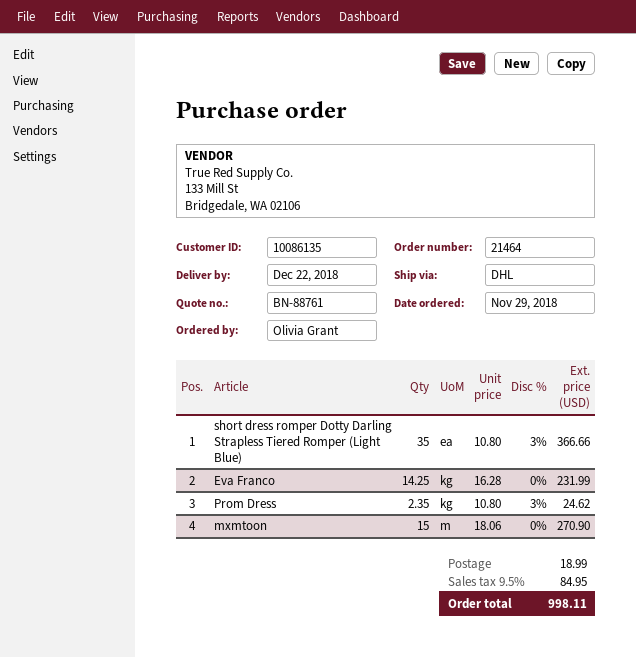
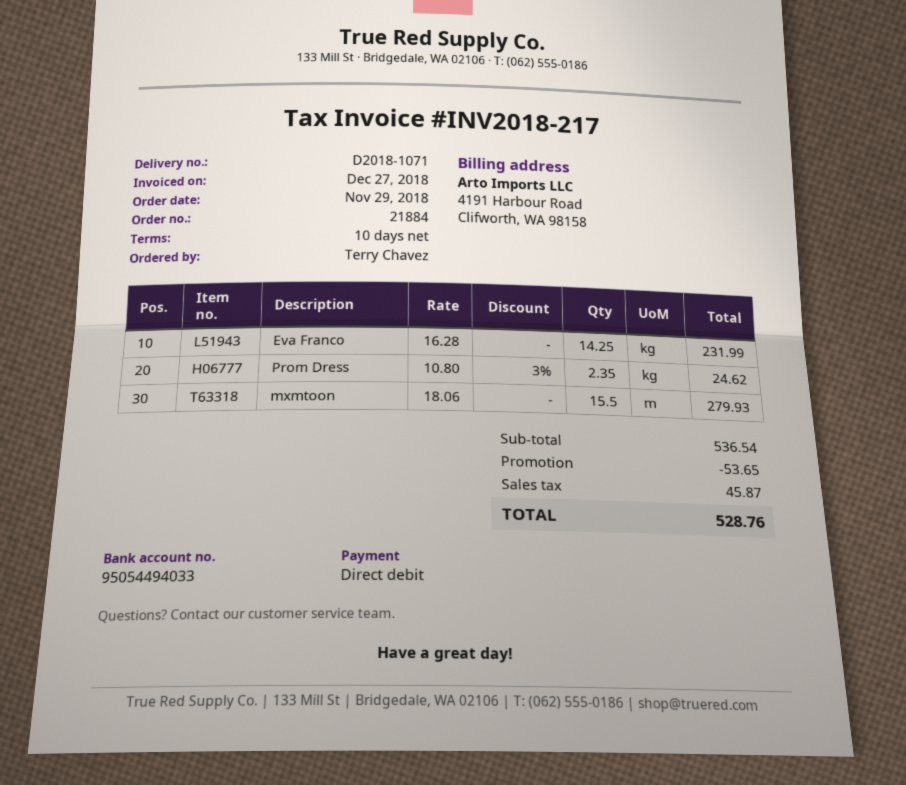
order number: 21464 -> 21884
ordered by: Olivia Grant -> Terry Chavez
short dress romper Dotty Darling Strapless Tiered Romper (Light Blue): 35 x 10.80 - 3% = 366.66 -> none
mxmtoon: 15 x 18.06 = 270.90 -> 15.5 x 18.06 = 279.93
discount: none -> 53.65
shipping: 18.99 -> none
tax: 84.95 -> 45.87
total: 998.11 -> 528.76

